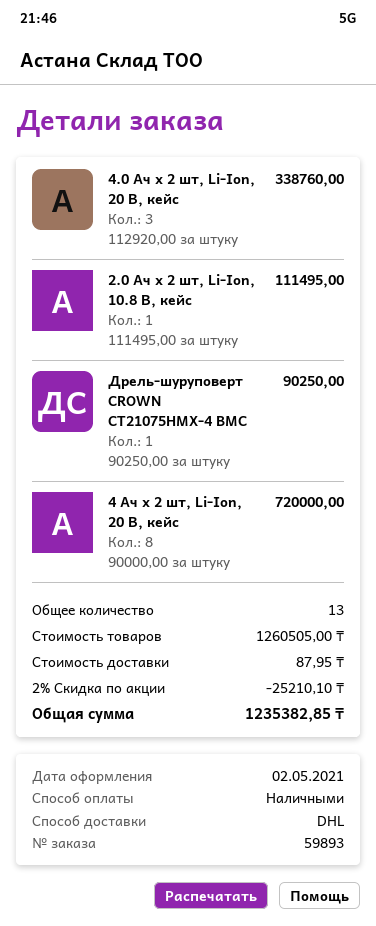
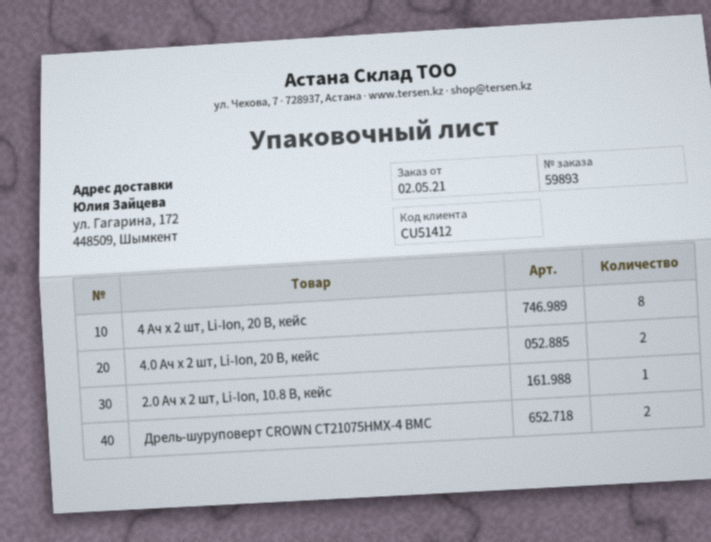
4.0 Ач x 2 шт, Li-Ion, 20 В, кейс: 3 -> 2
Дрель-шуруповерт CROWN CT21075HMX-4 BMC: 1 -> 2

